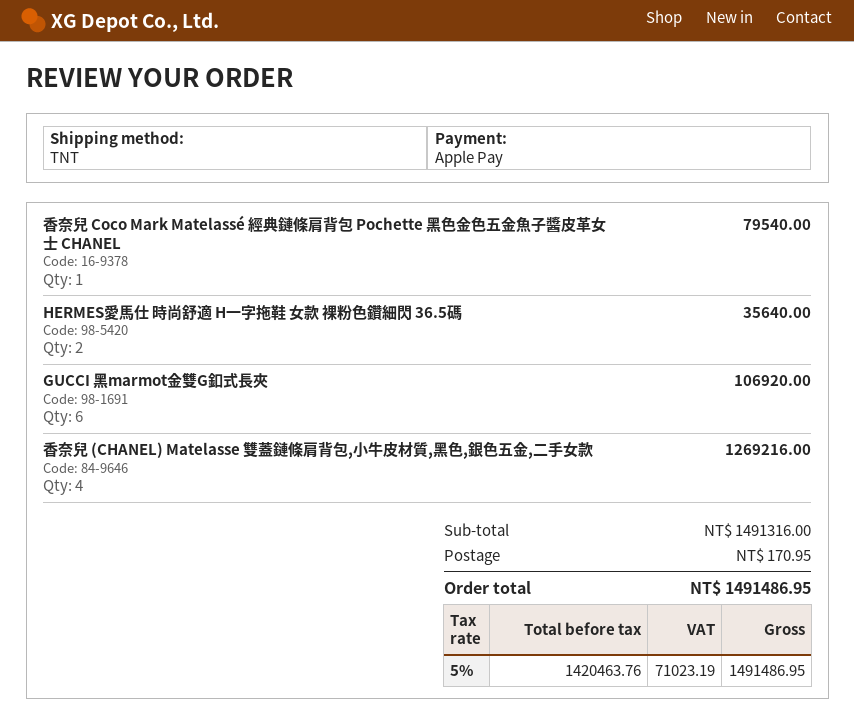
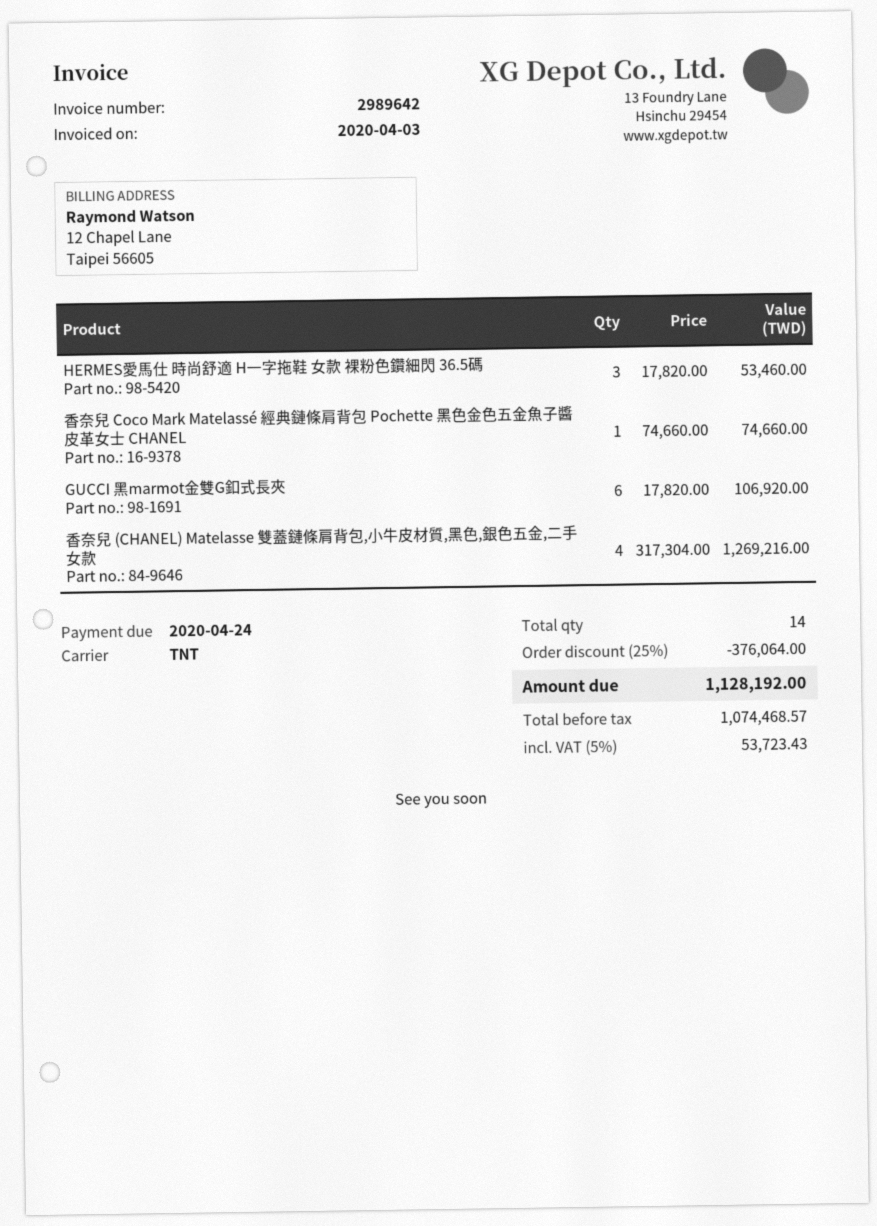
香奈兒 Coco Mark Matelassé 經典鏈條肩背包 Pochette 黑色金色五金魚子醬皮革女士 CHANEL: 1 for 79540.00 -> 1 for 74660.00
HERMES愛馬仕 時尚舒適 H一字拖鞋 女款 裸粉色鑽細閃 36.5碼: 2 for 35640.00 -> 3 for 53460.00
discount: none -> 25% = 376064.00
shipping: 170.95 -> none
net: 1420463.76 -> 1074468.57
tax: 5% = 71023.19 -> 5% = 53723.43
total: 1491486.95 -> 1128192.00

